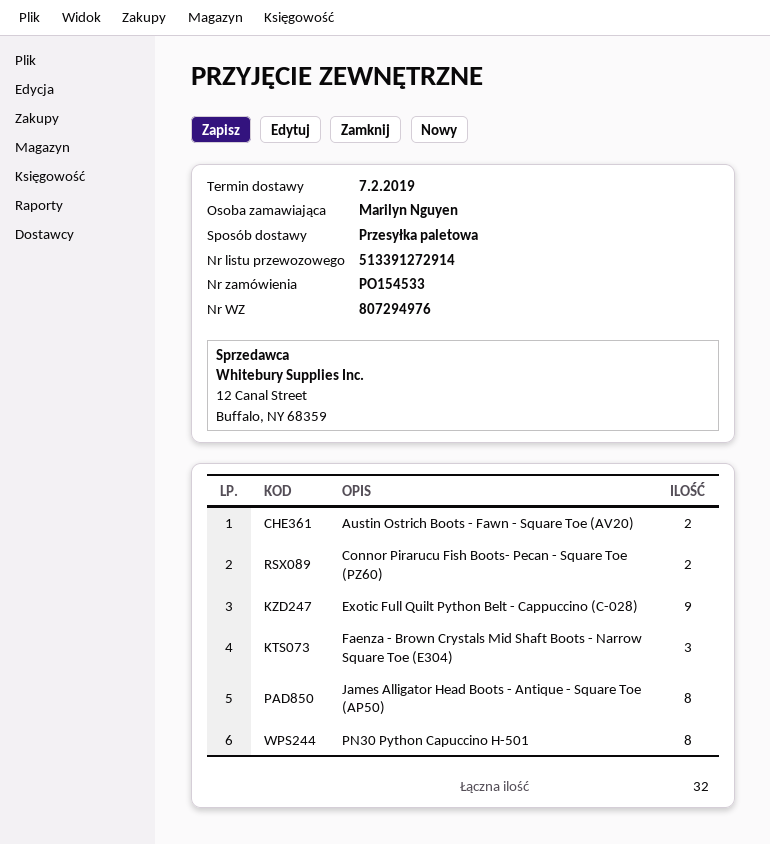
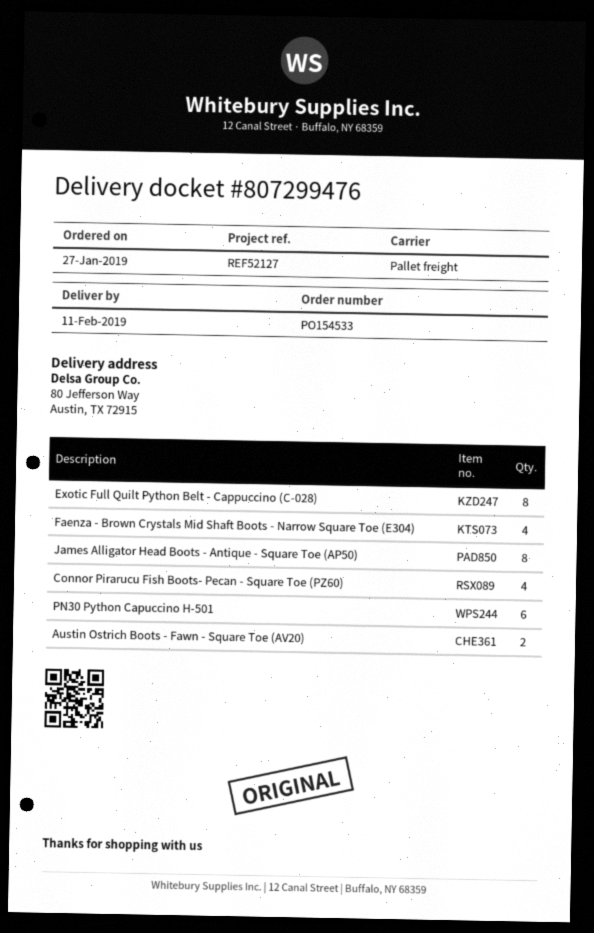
delivery note number: 807294976 -> 807299476
delivery date: 2019-02-07 -> 2019-02-11
Connor Pirarucu Fish Boots- Pecan - Square Toe (PZ60): 2 -> 4
Exotic Full Quilt Python Belt - Cappuccino (C-028): 9 -> 8
Faenza - Brown Crystals Mid Shaft Boots - Narrow Square Toe (E304): 3 -> 4
PN30 Python Capuccino H-501: 8 -> 6

